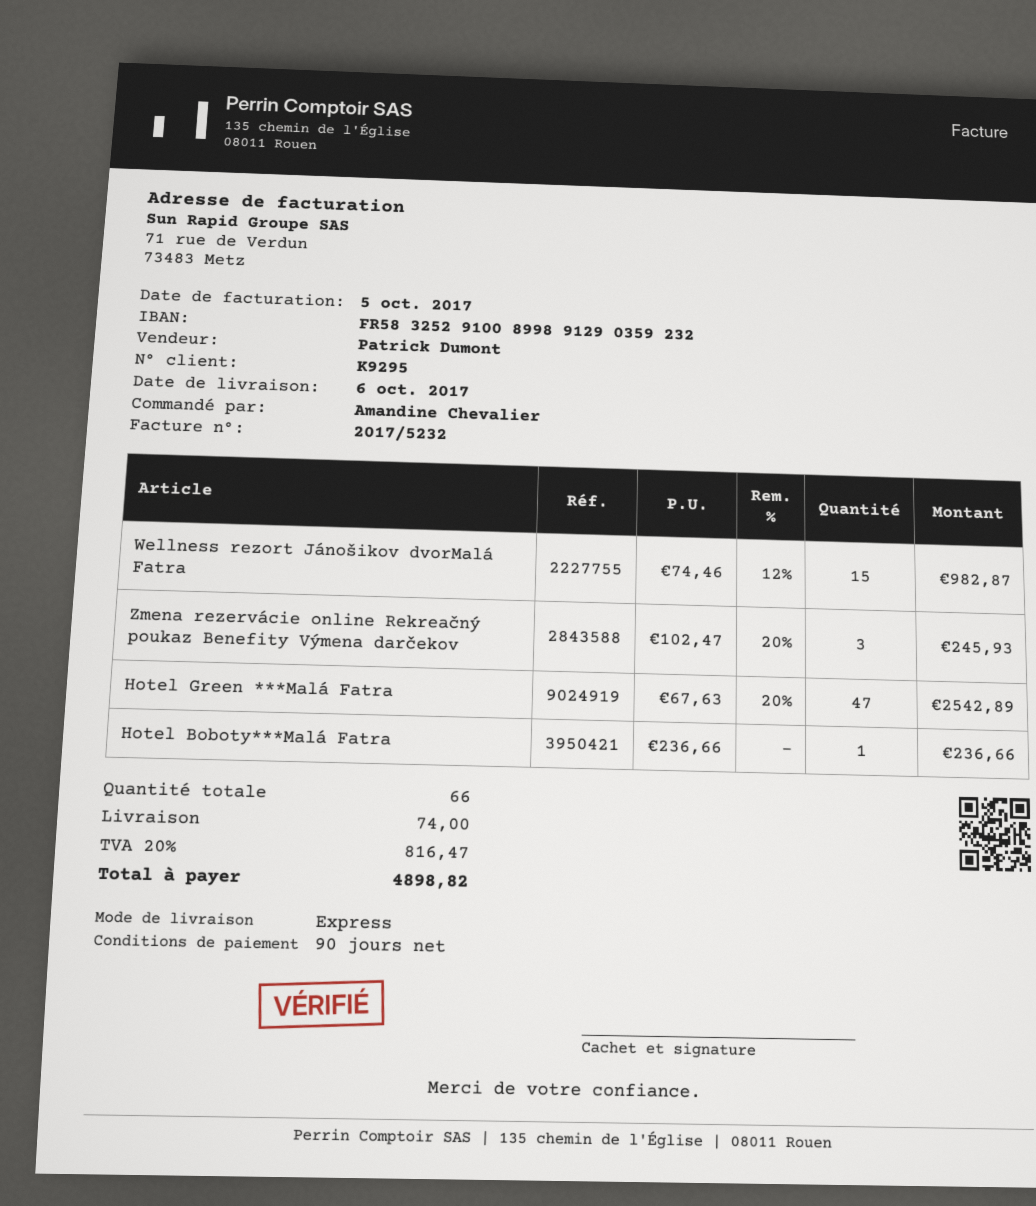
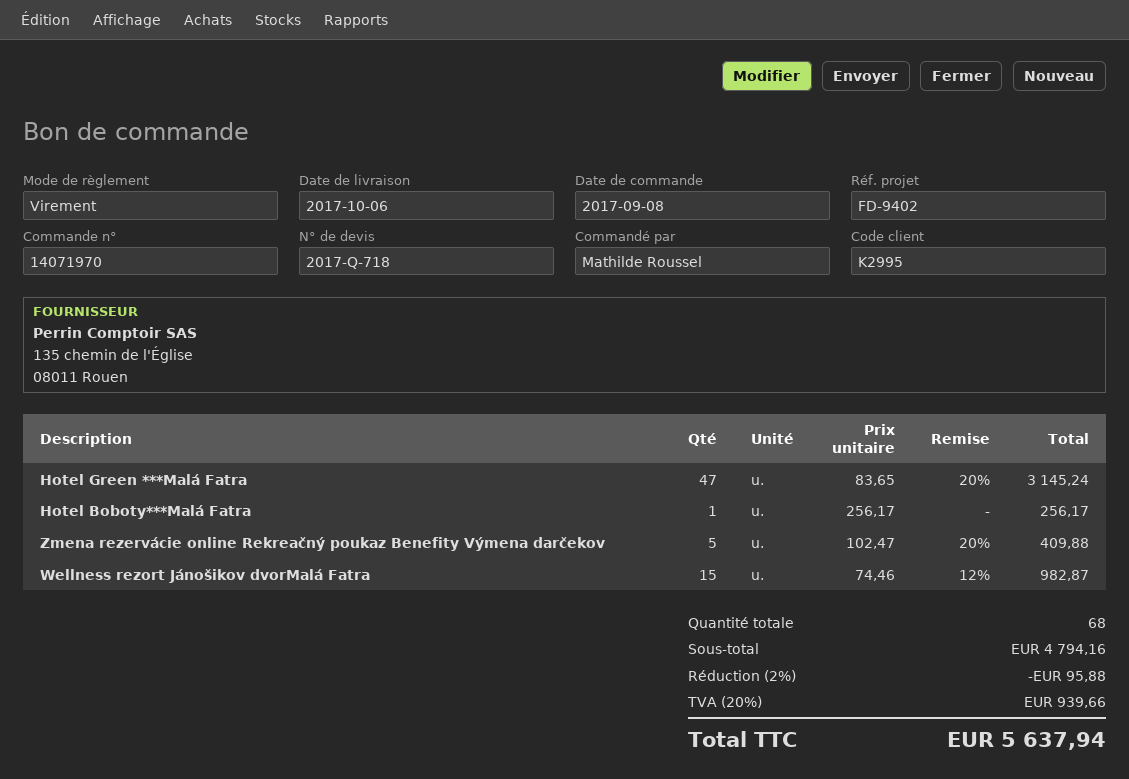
customer number: K9295 -> K2995
ordered by: Amandine Chevalier -> Mathilde Roussel
Zmena rezervácie online Rekreačný poukaz Benefity Výmena darčekov: 3 x 102.47 - 20% = 245.93 -> 5 x 102.47 - 20% = 409.88
Hotel Green ***Malá Fatra: 47 x 67.63 - 20% = 2542.89 -> 47 x 83.65 - 20% = 3145.24
Hotel Boboty***Malá Fatra: 1 x 236.66 = 236.66 -> 1 x 256.17 = 256.17
total quantity: 66 -> 68
discount: none -> 2% = 95.88
shipping: 74.00 -> none
tax: 20% = 816.47 -> 20% = 939.66
total: 4898.82 -> 5637.94

